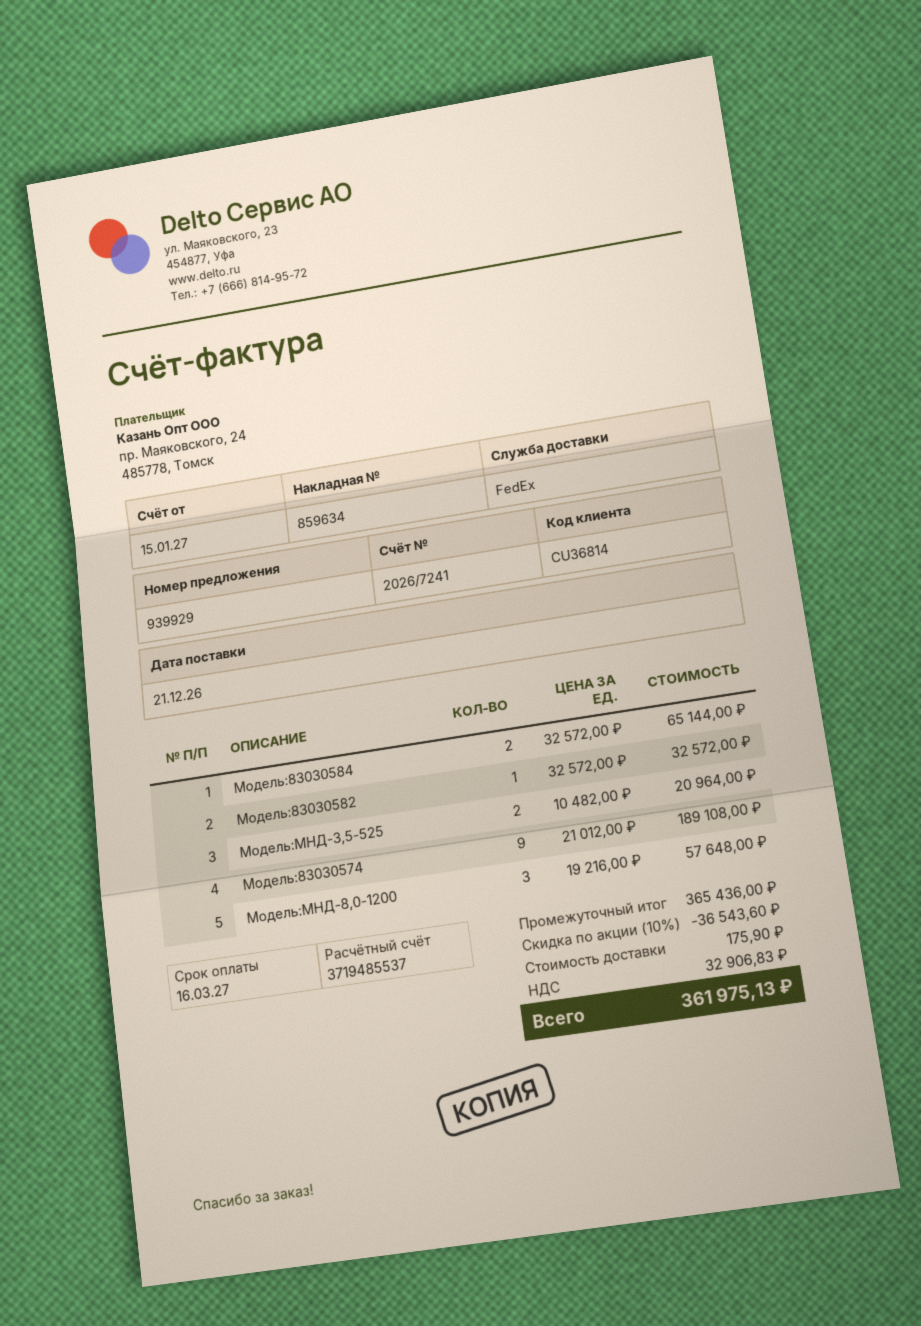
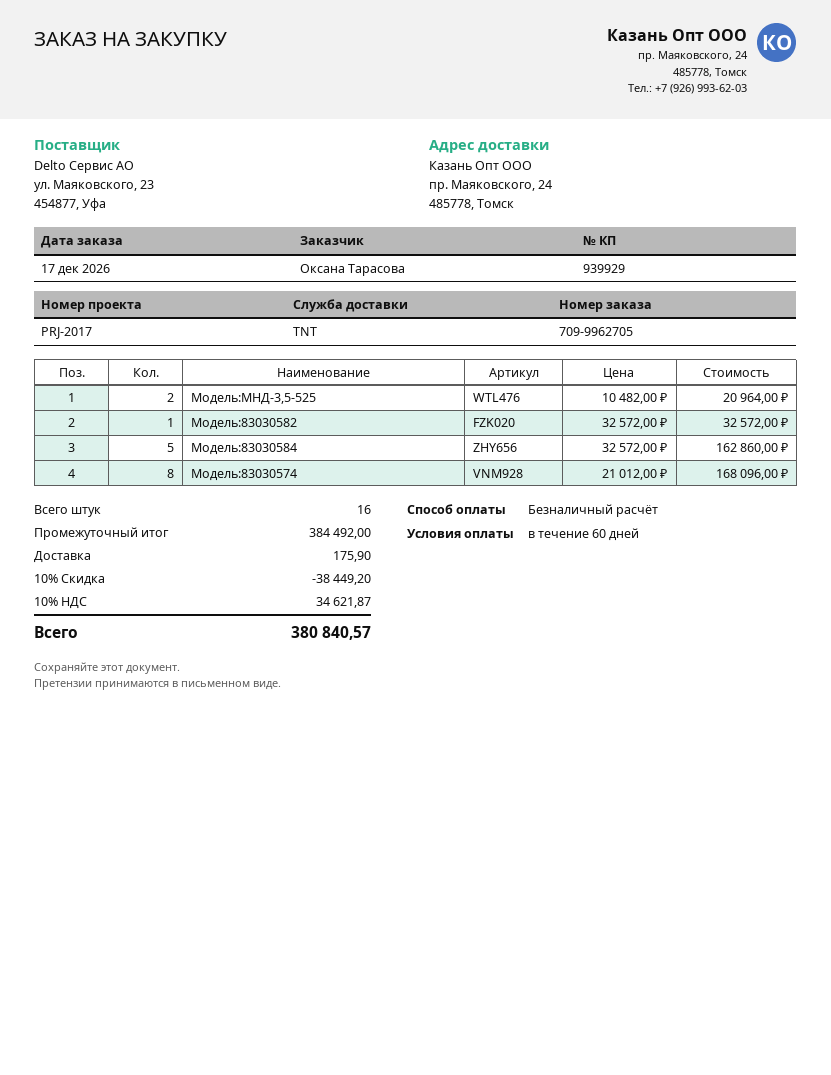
shipping method: FedEx -> TNT
Модель:83030584: 2 x 32572.00 = 65144.00 -> 5 x 32572.00 = 162860.00
Модель:83030574: 9 x 21012.00 = 189108.00 -> 8 x 21012.00 = 168096.00
Модель:МНД-8,0-1200: 3 x 19216.00 = 57648.00 -> none
subtotal: 365436.00 -> 384492.00
discount: 10% = 36543.60 -> 10% = 38449.20
tax: 32906.83 -> 34621.87
total: 361975.13 -> 380840.57

